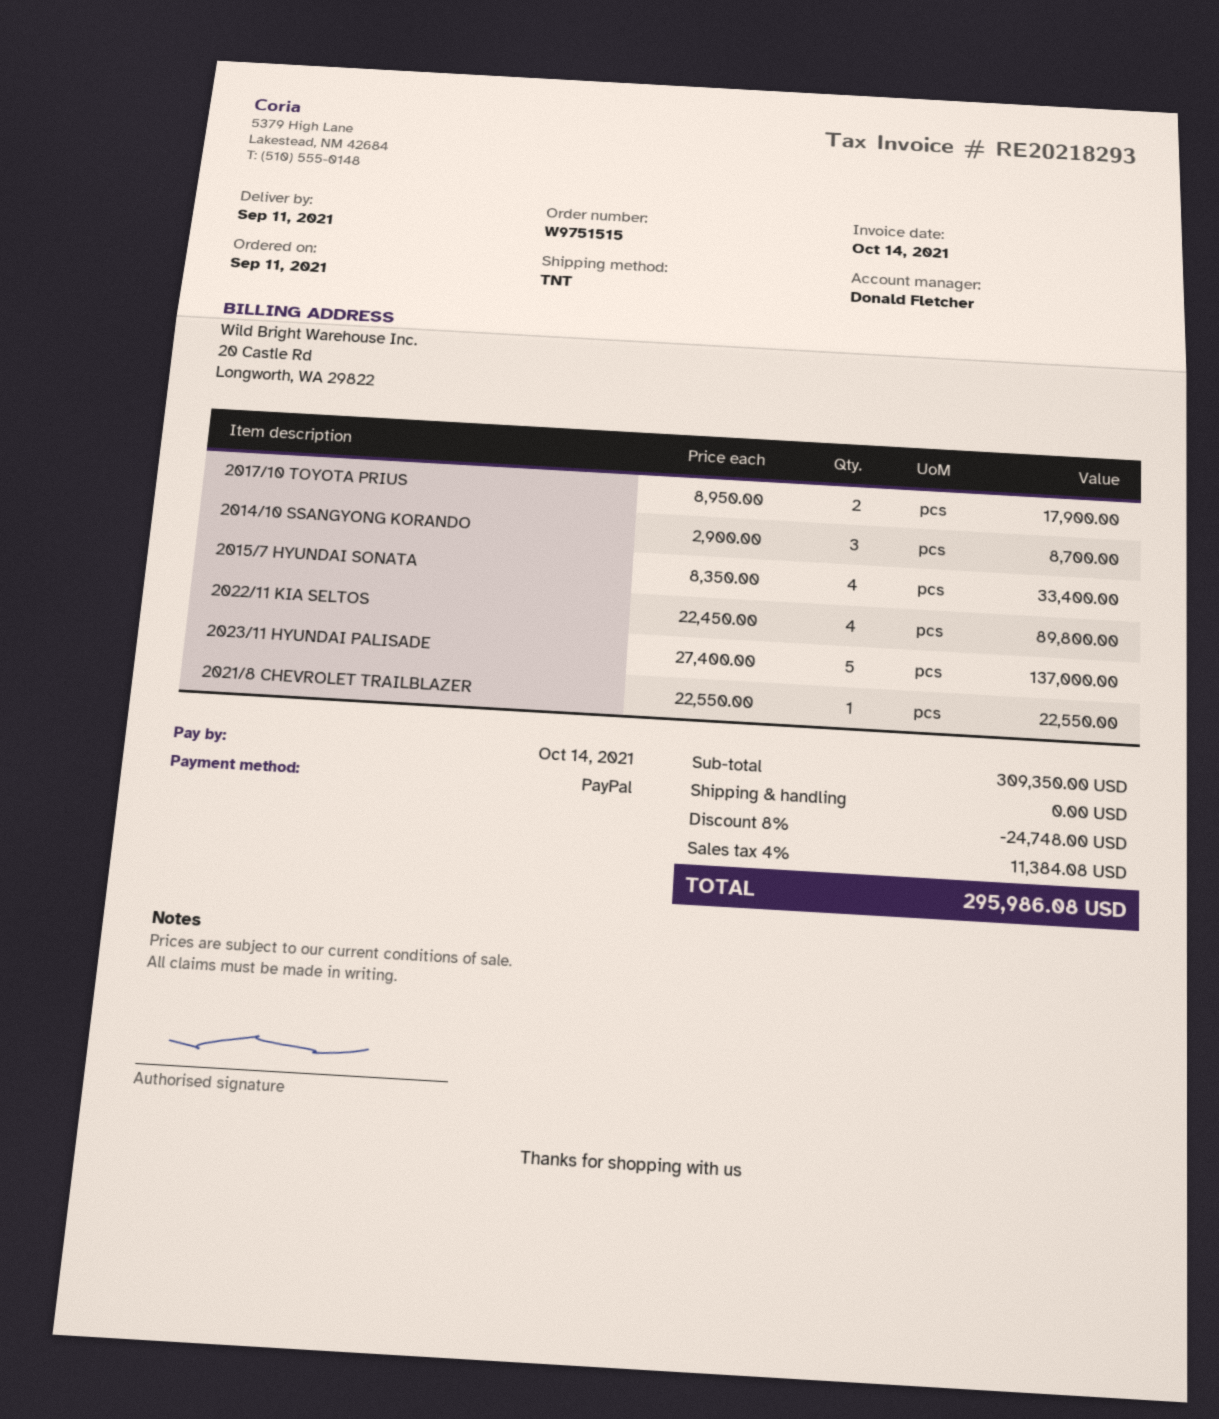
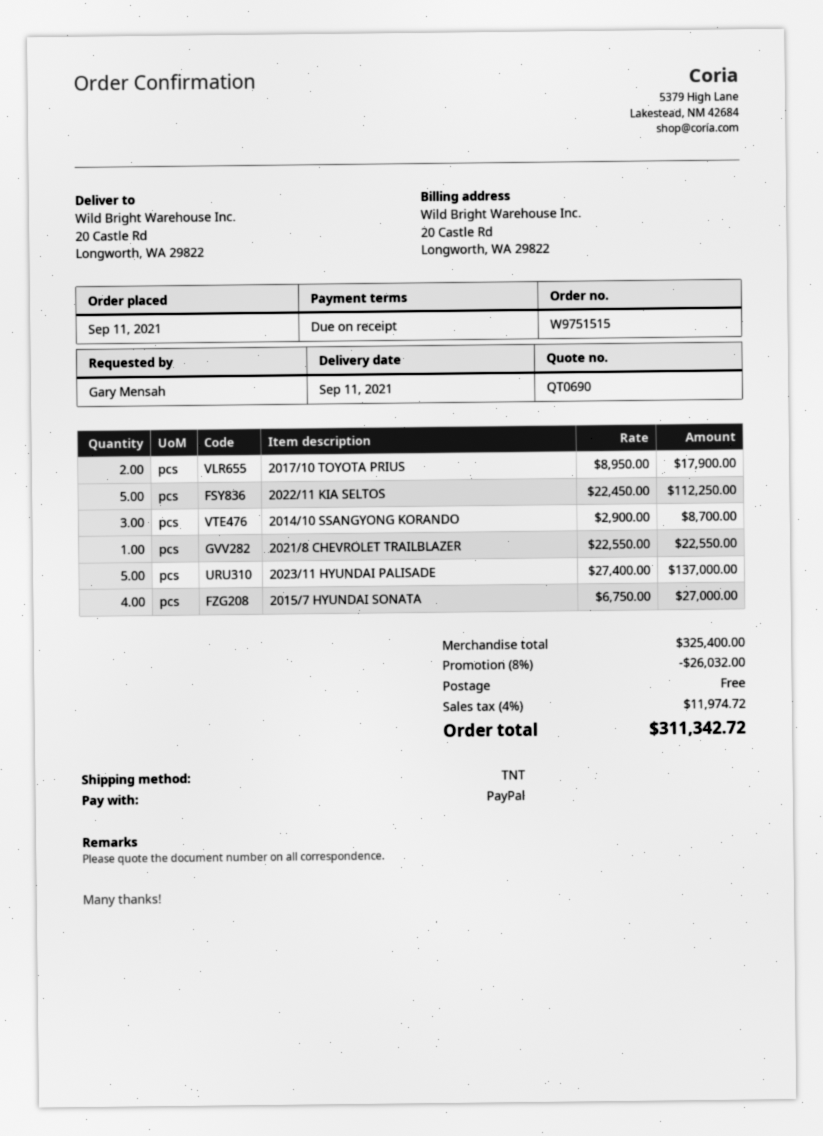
2015/7 HYUNDAI SONATA: 4 x 8350.00 = 33400.00 -> 4 x 6750.00 = 27000.00
2022/11 KIA SELTOS: 4 x 22450.00 = 89800.00 -> 5 x 22450.00 = 112250.00
subtotal: 309350.00 -> 325400.00
discount: 8% = 24748.00 -> 8% = 26032.00
tax: 4% = 11384.08 -> 4% = 11974.72
total: 295986.08 -> 311342.72

